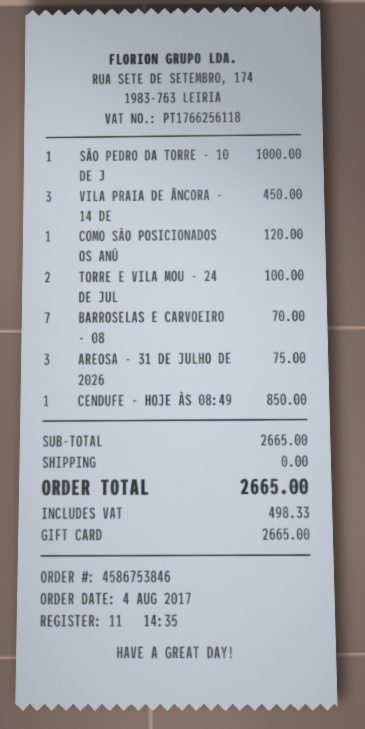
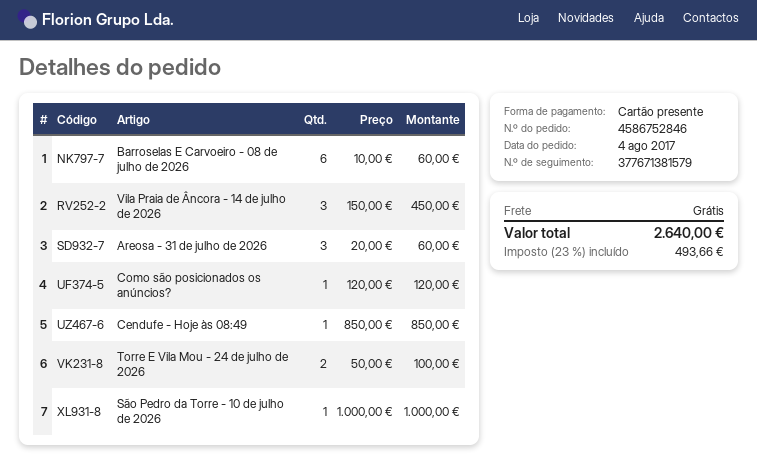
order number: 4586753846 -> 4586752846
BARROSELAS E CARVOEIRO - 08: 7 for 70.00 -> 6 for 60.00
AREOSA - 31 DE JULHO DE 2026: 3 for 75.00 -> 3 for 60.00
tax: 498.33 -> 493.66
total: 2665.00 -> 2640.00

